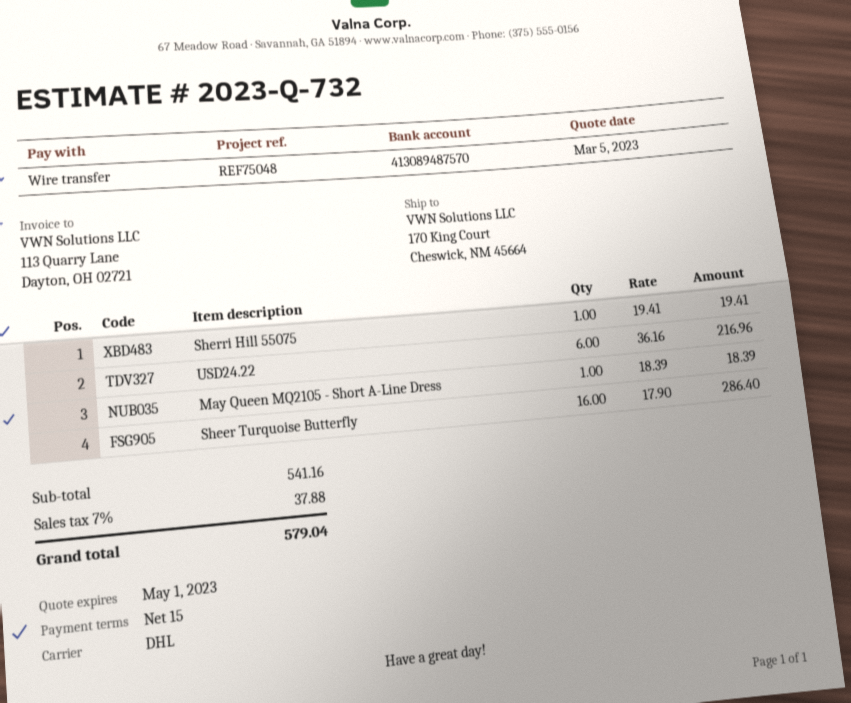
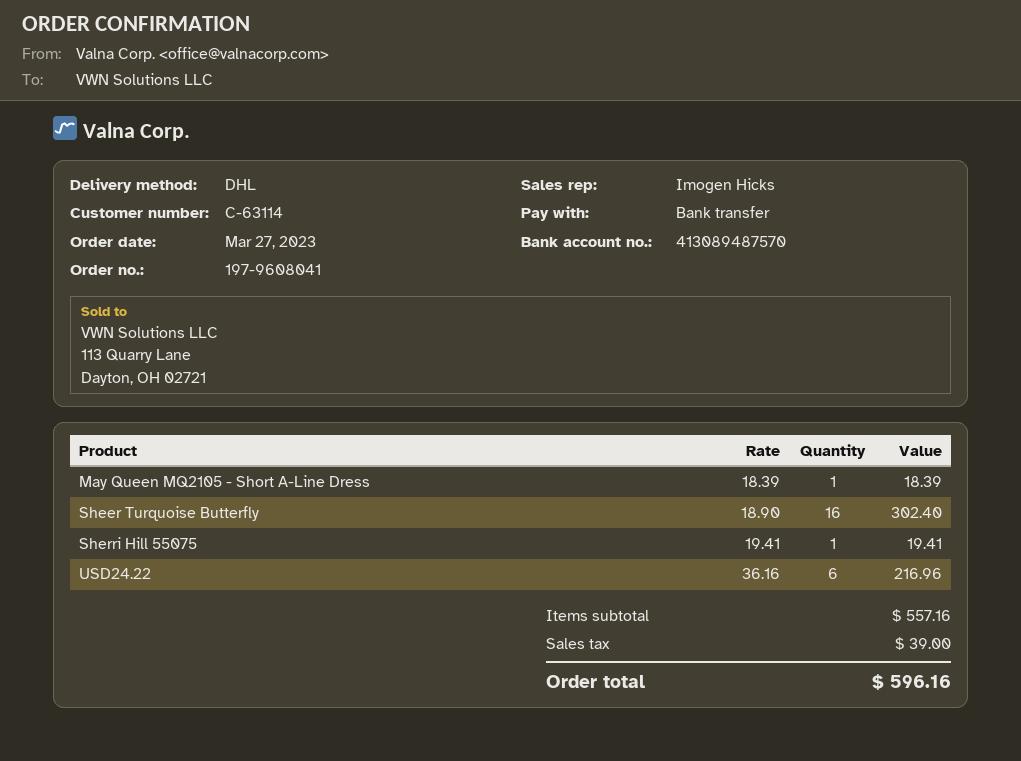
Sheer Turquoise Butterfly: 16 x 17.90 = 286.40 -> 16 x 18.90 = 302.40
subtotal: 541.16 -> 557.16
tax: 37.88 -> 39.00
total: 579.04 -> 596.16

